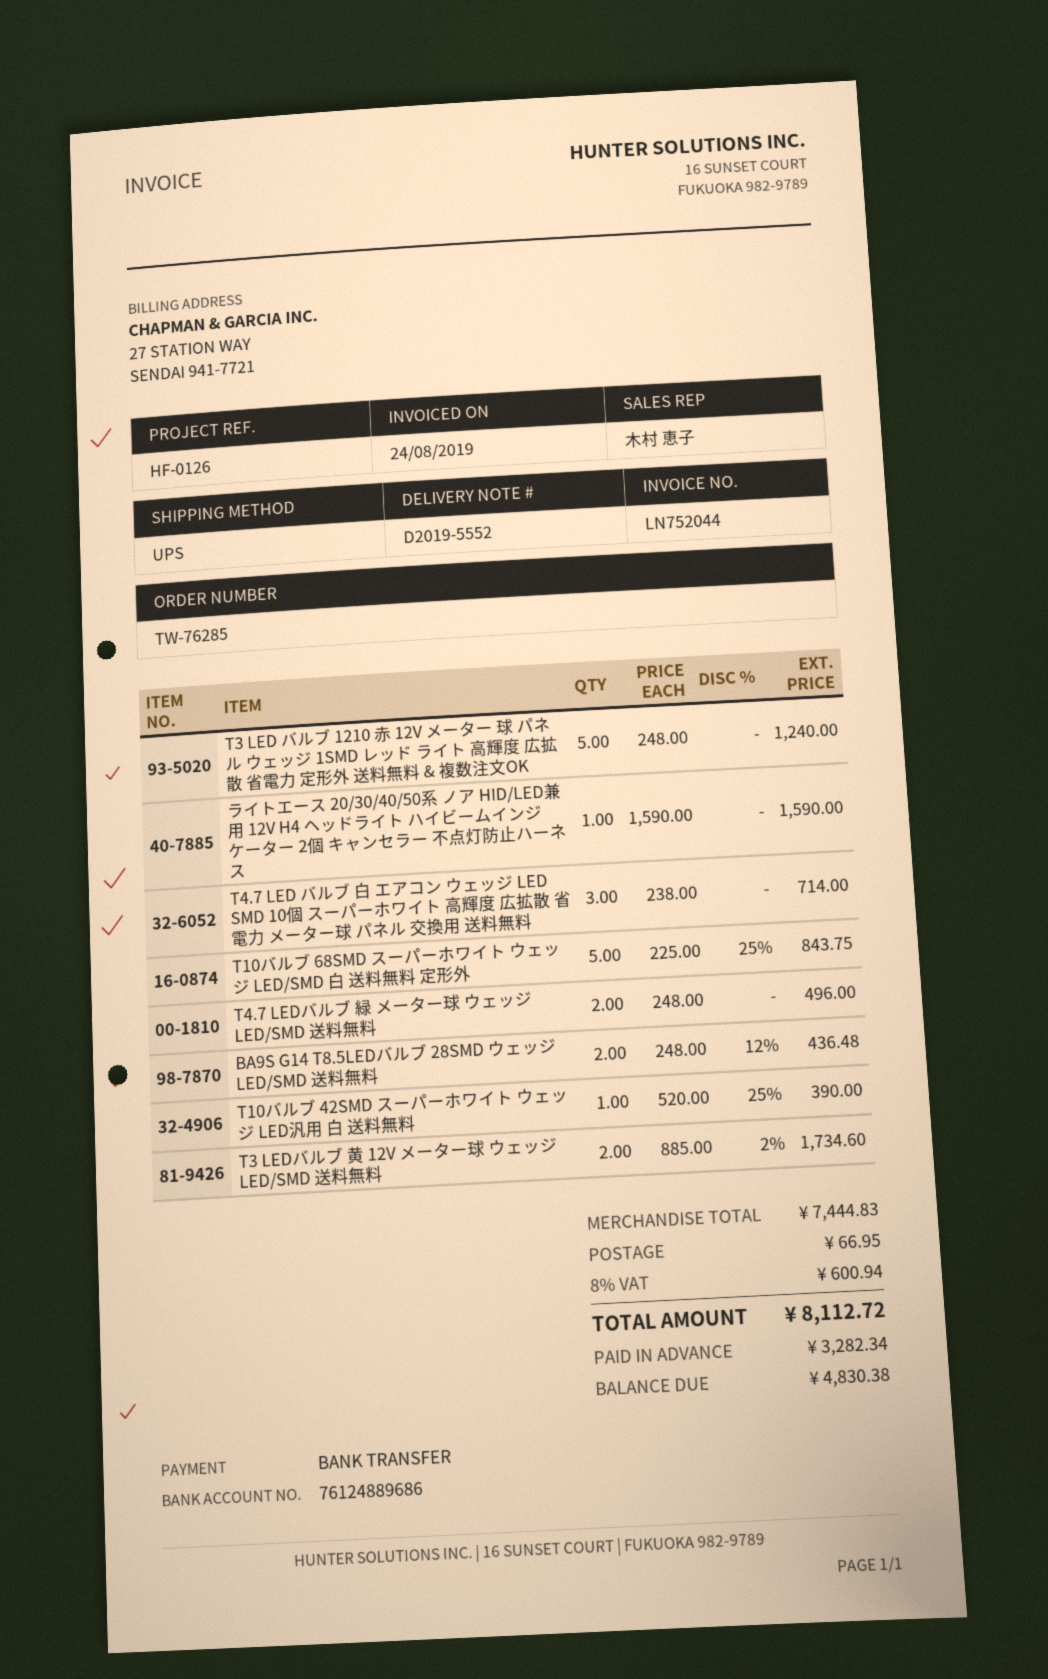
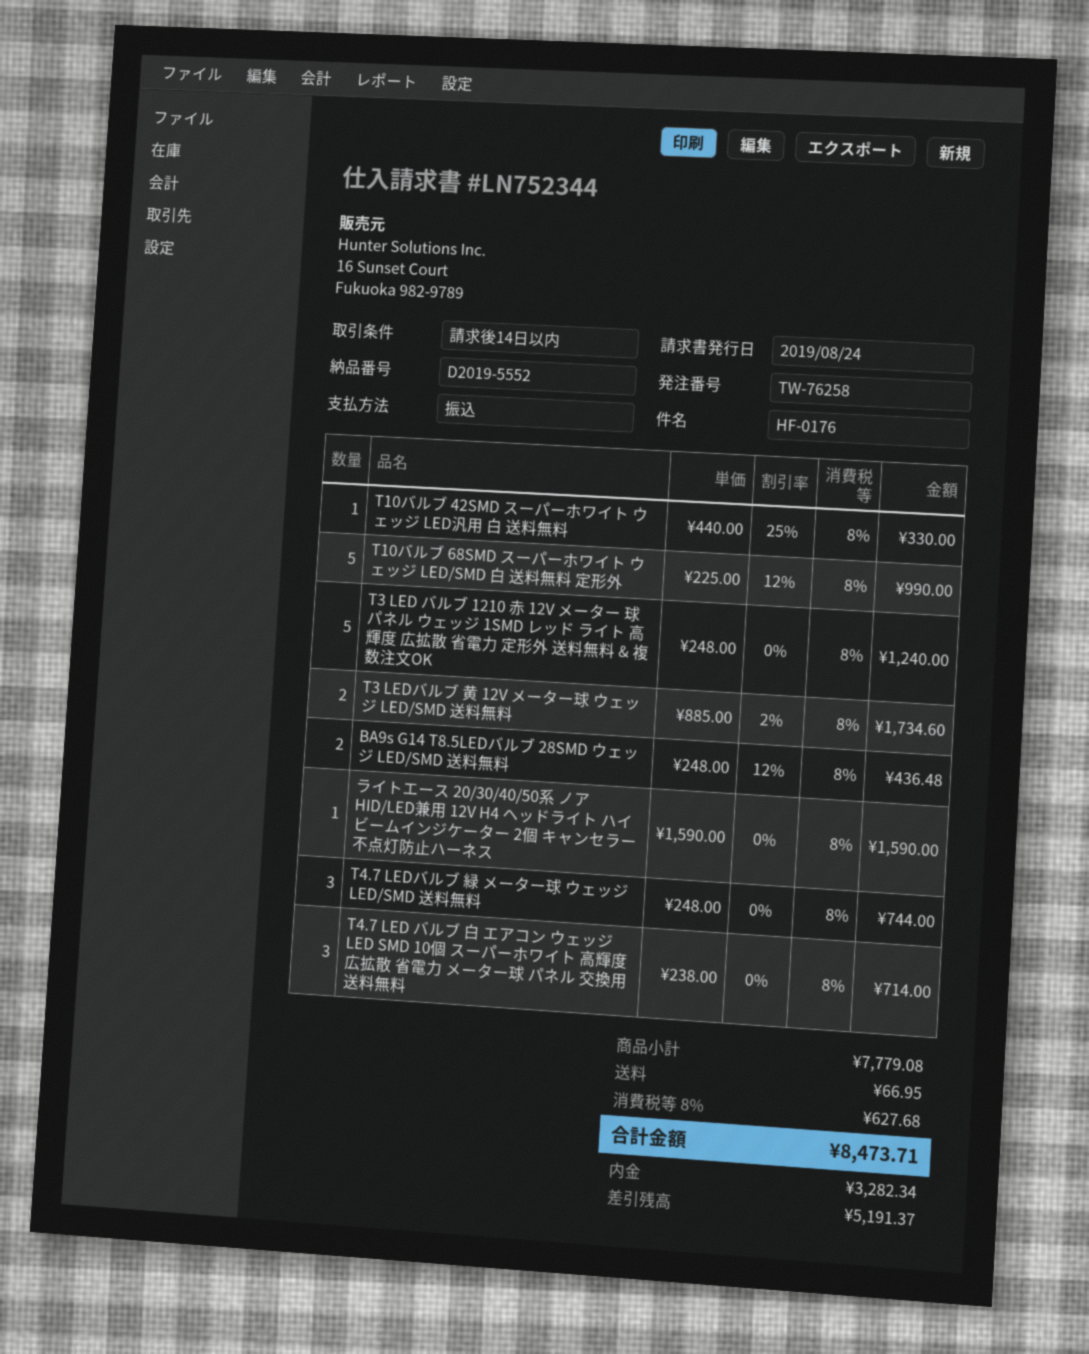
order number: TW-76285 -> TW-76258
invoice number: LN752044 -> LN752344
reference: HF-0126 -> HF-0176
T10バルブ 68SMD スーパーホワイト ウェッジ LED/SMD 白 送料無料 定形外: 5 x 225.00 - 25% = 843.75 -> 5 x 225.00 - 12% = 990.00
T4.7 LEDバルブ 緑 メーター球 ウェッジ LED/SMD 送料無料: 2 x 248.00 = 496.00 -> 3 x 248.00 = 744.00
T10バルブ 42SMD スーパーホワイト ウェッジ LED汎用 白 送料無料: 1 x 520.00 - 25% = 390.00 -> 1 x 440.00 - 25% = 330.00
subtotal: 7444.83 -> 7779.08
tax: 8% = 600.94 -> 8% = 627.68
total: 8112.72 -> 8473.71
balance: 4830.38 -> 5191.37

